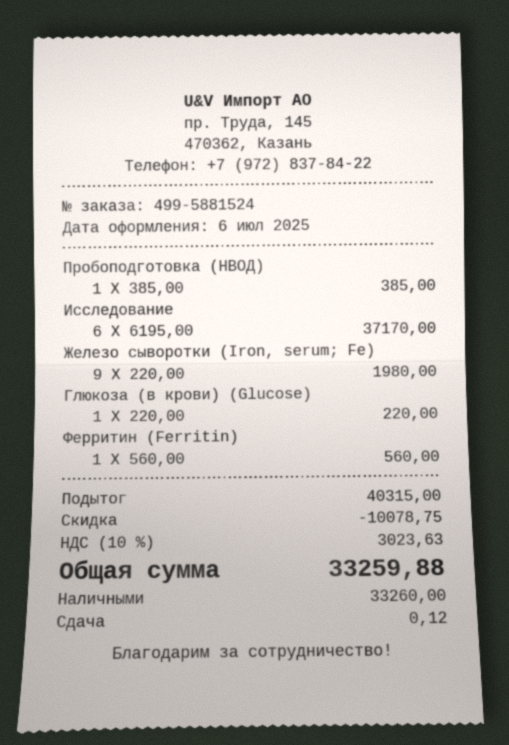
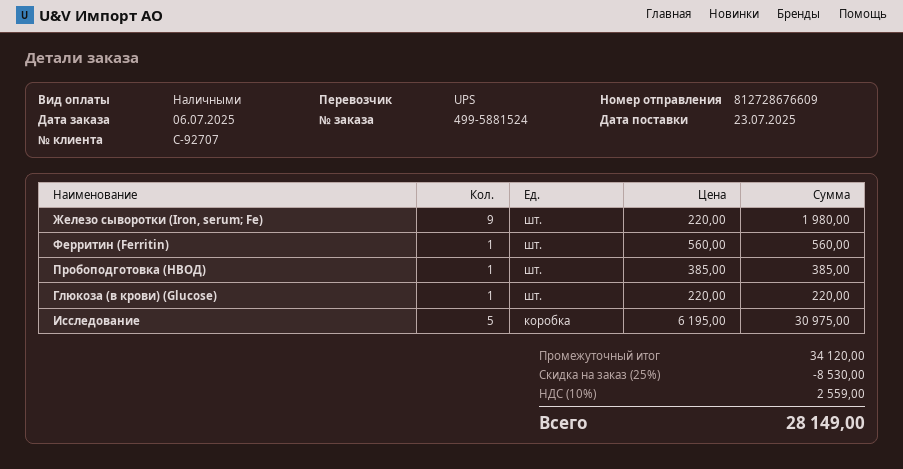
Исследование: 6 x 6195.00 = 37170.00 -> 5 x 6195.00 = 30975.00
subtotal: 40315.00 -> 34120.00
discount: 10078.75 -> 8530.00
tax: 10% = 3023.63 -> 10% = 2559.00
total: 33259.88 -> 28149.00

